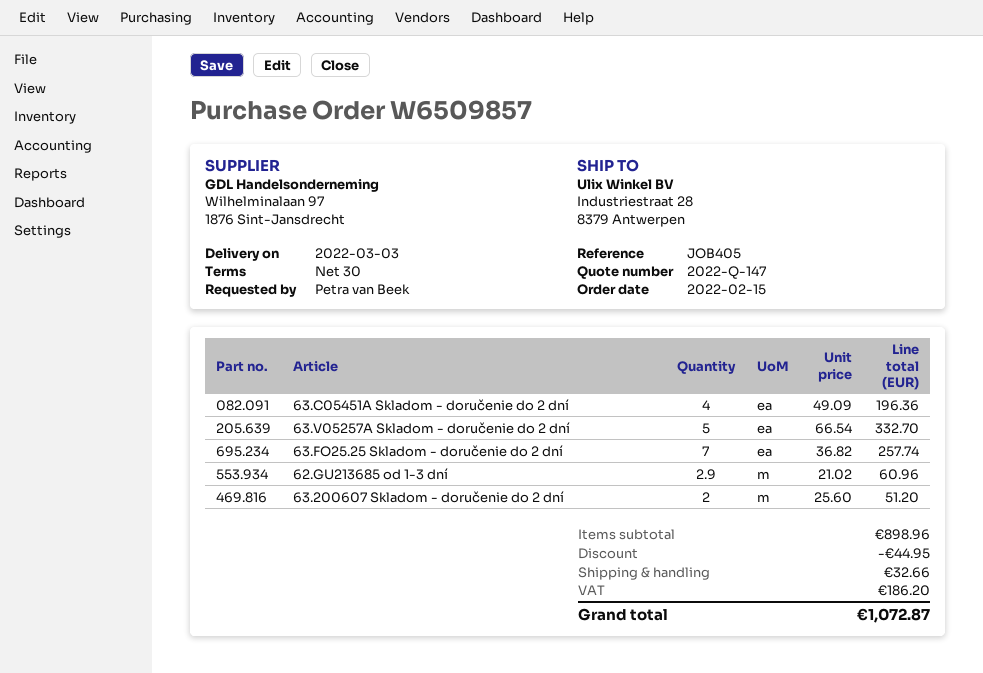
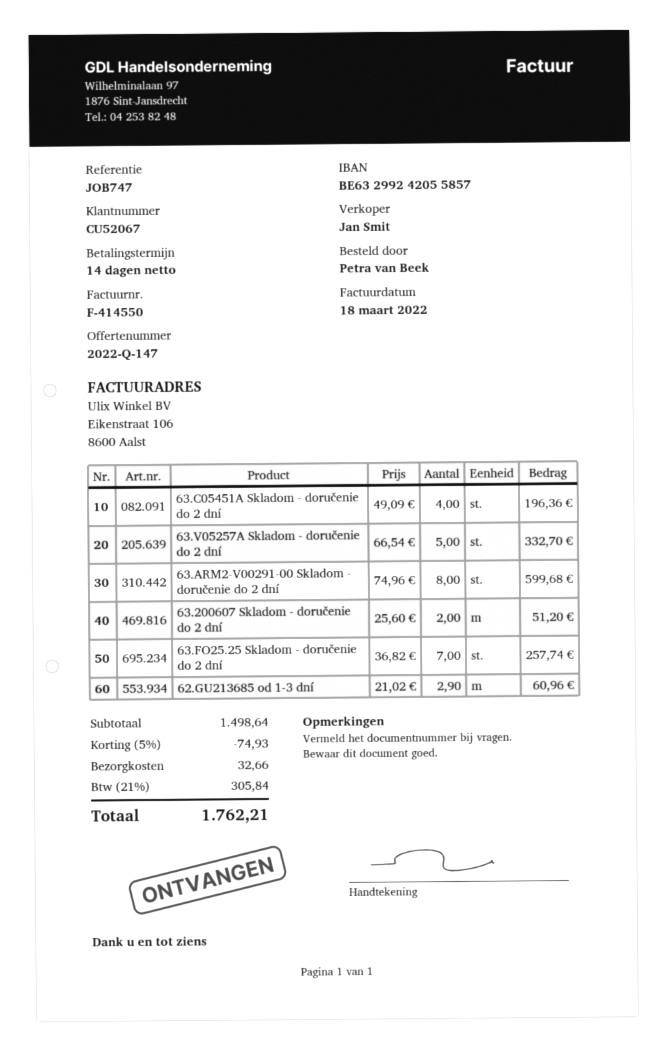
payment terms: 30 days -> 14 days
reference: JOB405 -> JOB747
63.ARM2-V00291-00 Skladom - doručenie do 2 dní: none -> 8 x 74.96 = 599.68
subtotal: 898.96 -> 1498.64
discount: 44.95 -> 74.93
tax: 186.20 -> 305.84
total: 1072.87 -> 1762.21

